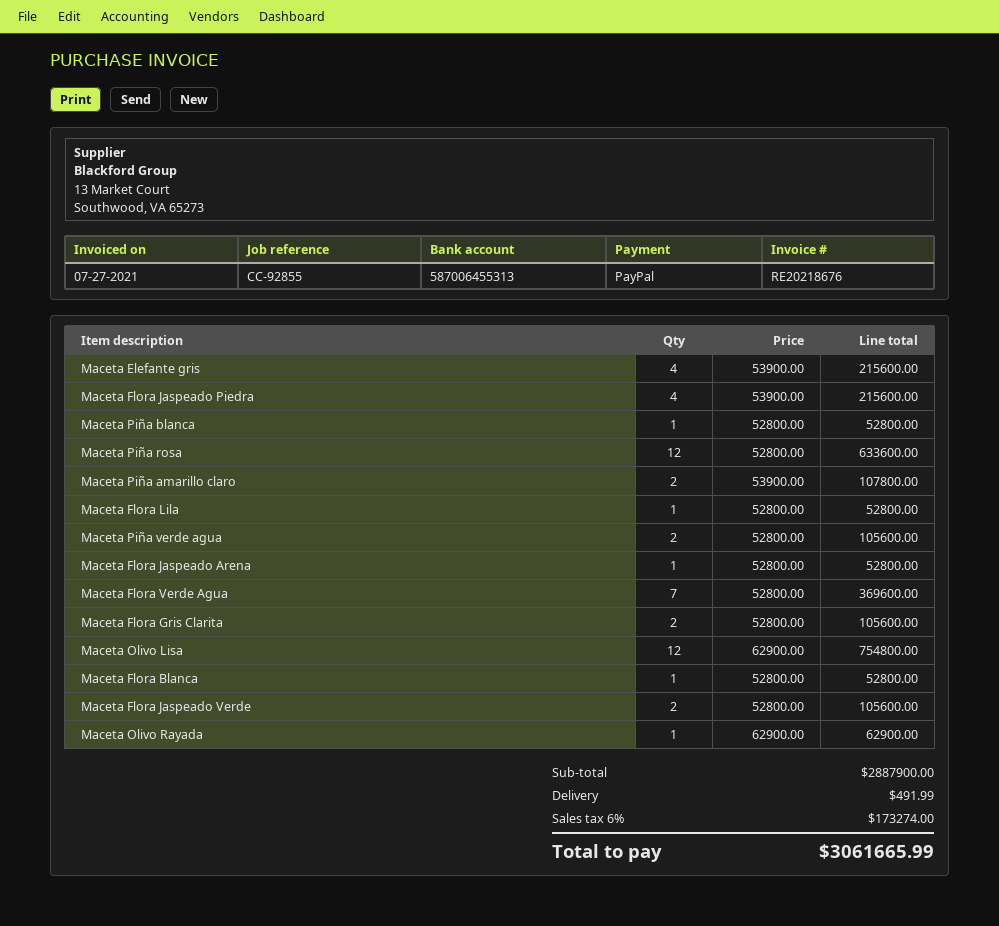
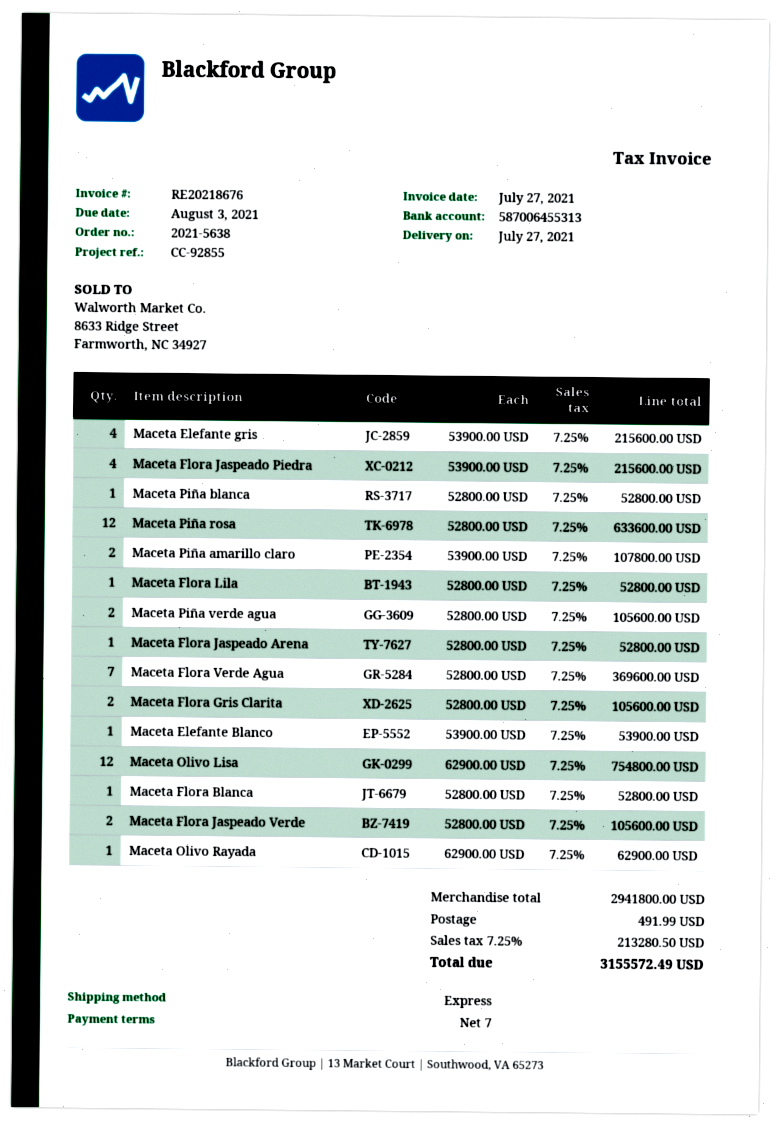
Maceta Elefante Blanco: none -> 1 x 53900.00 = 53900.00
subtotal: 2887900.00 -> 2941800.00
tax: 6% = 173274.00 -> 7.25% = 213280.50
total: 3061665.99 -> 3155572.49

